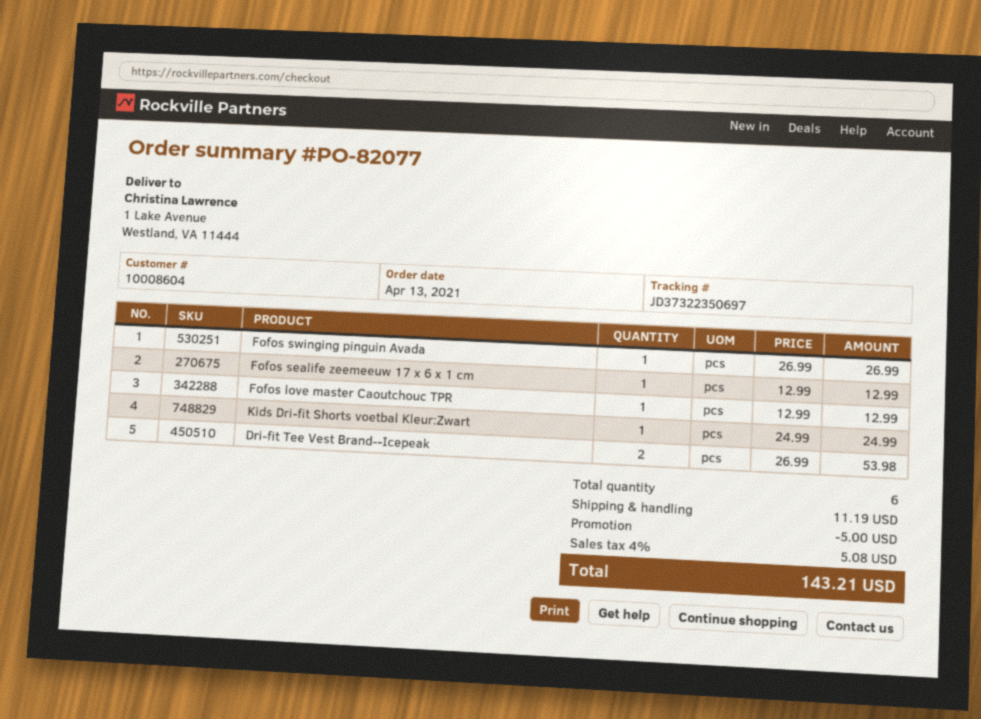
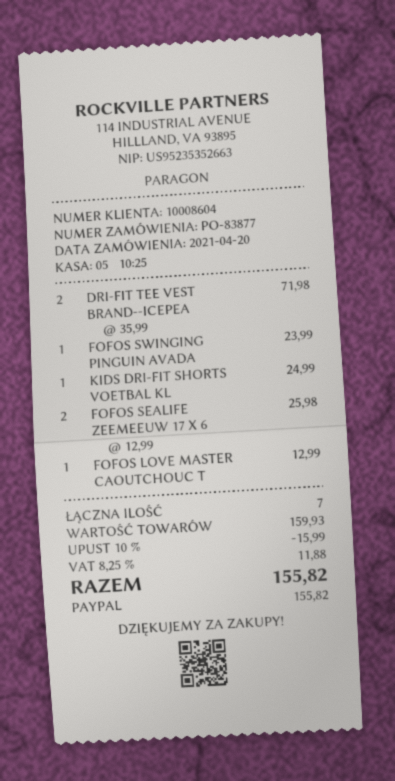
order number: PO-82077 -> PO-83877
order date: 2021-04-13 -> 2021-04-20
Fofos swinging pinguin Avada: 1 x 26.99 = 26.99 -> 1 x 23.99 = 23.99
Fofos sealife zeemeeuw 17 x 6 x 1 cm: 1 x 12.99 = 12.99 -> 2 x 12.99 = 25.98
Dri-fit Tee Vest Brand--Icepeak: 2 x 26.99 = 53.98 -> 2 x 35.99 = 71.98
total quantity: 6 -> 7
discount: 5.00 -> 15.99
shipping: 11.19 -> none
tax: 4% = 5.08 -> 8.25% = 11.88
total: 143.21 -> 155.82

